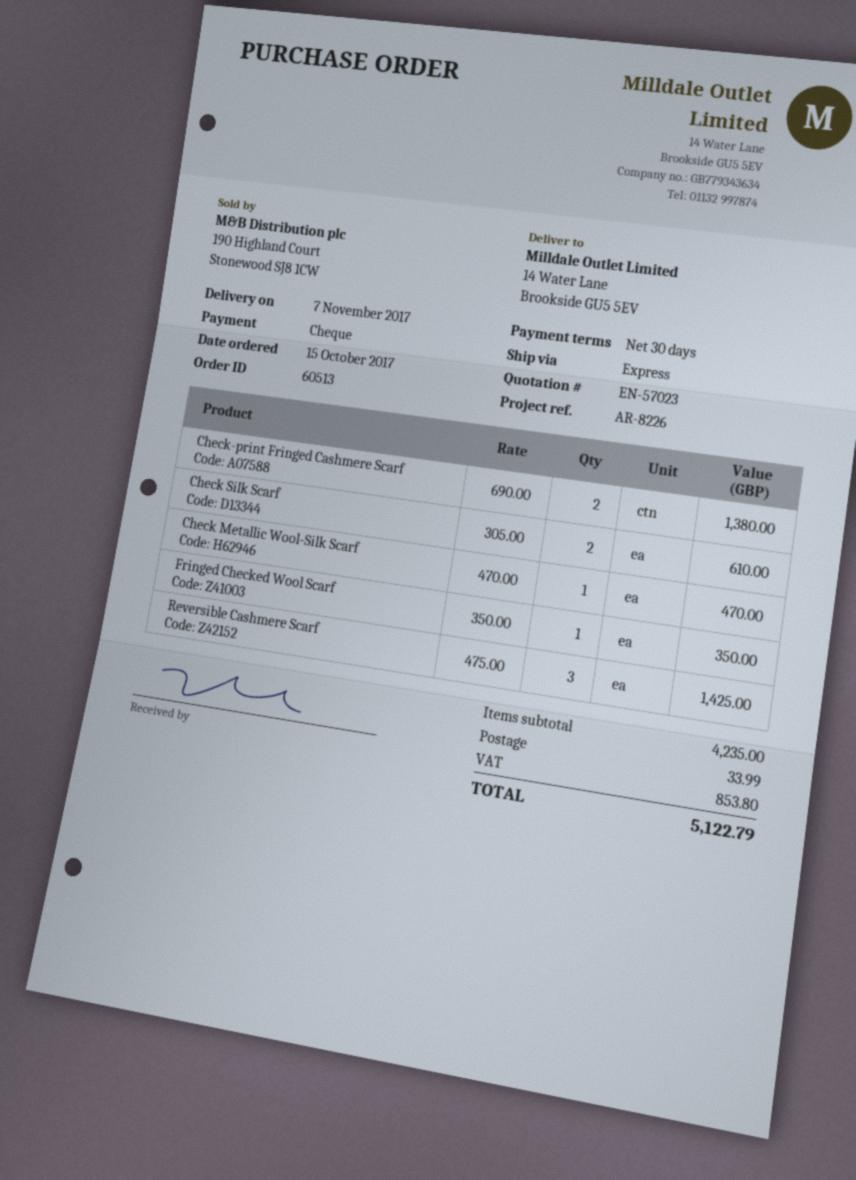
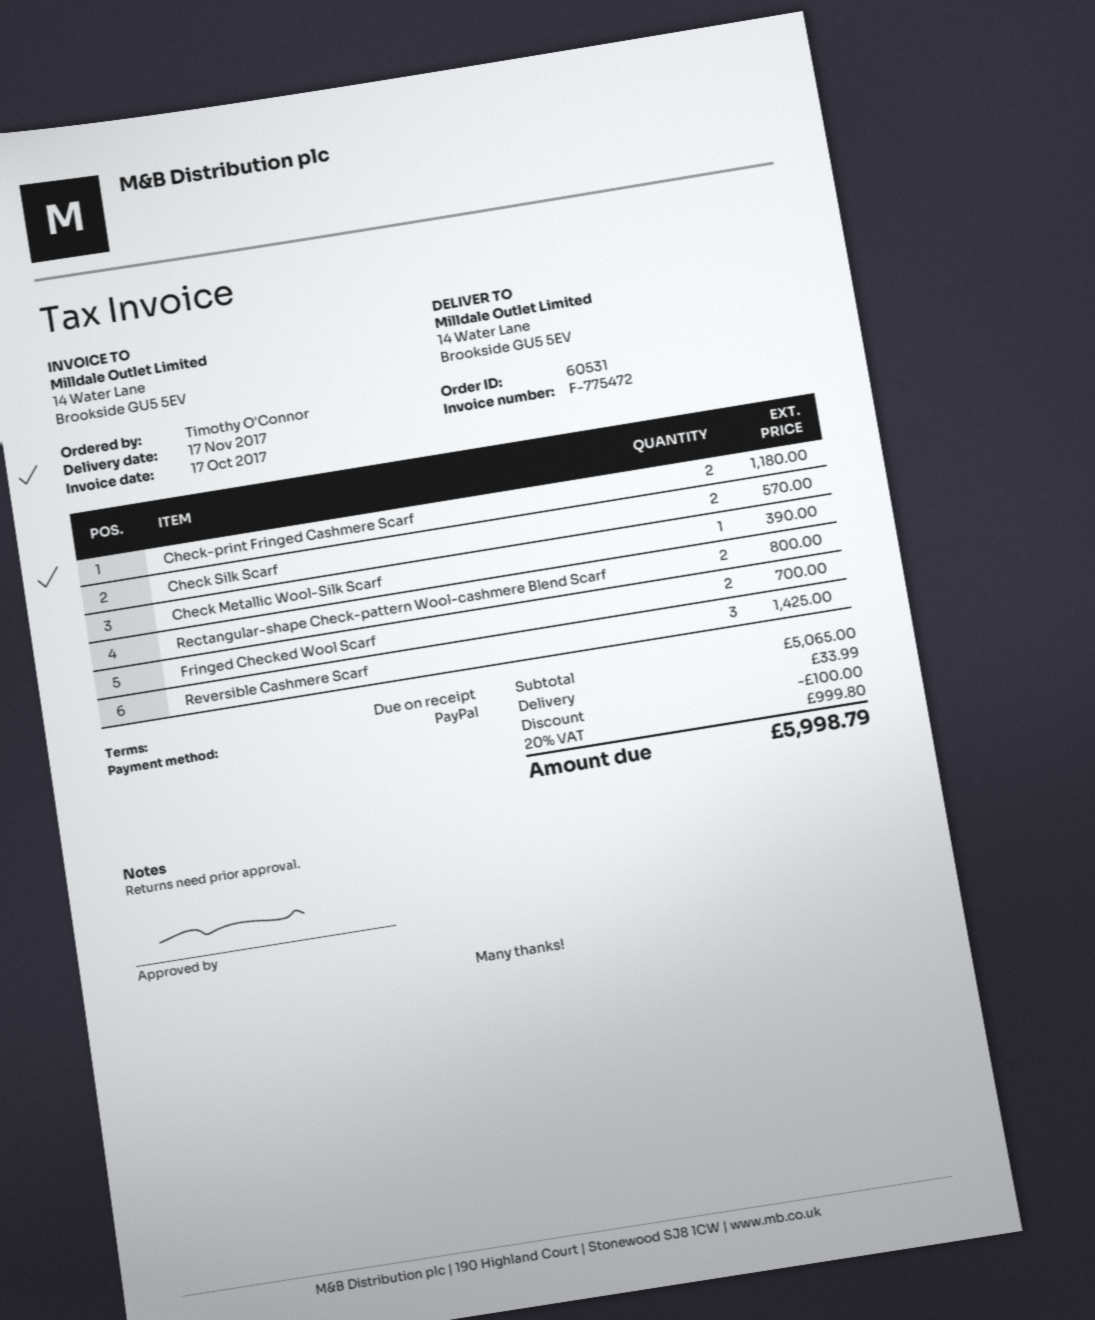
order number: 60513 -> 60531
delivery date: 2017-11-07 -> 2017-11-17
payment terms: 30 days -> on receipt
payment method: cheque -> PayPal
Check-print Fringed Cashmere Scarf: 2 for 1380.00 -> 2 for 1180.00
Check Silk Scarf: 2 for 610.00 -> 2 for 570.00
Check Metallic Wool-Silk Scarf: 1 for 470.00 -> 1 for 390.00
Fringed Checked Wool Scarf: 1 for 350.00 -> 2 for 700.00
Rectangular-shape Check-pattern Wool-cashmere Blend Scarf: none -> 2 for 800.00
subtotal: 4235.00 -> 5065.00
discount: none -> 100.00
tax: 853.80 -> 999.80
total: 5122.79 -> 5998.79

